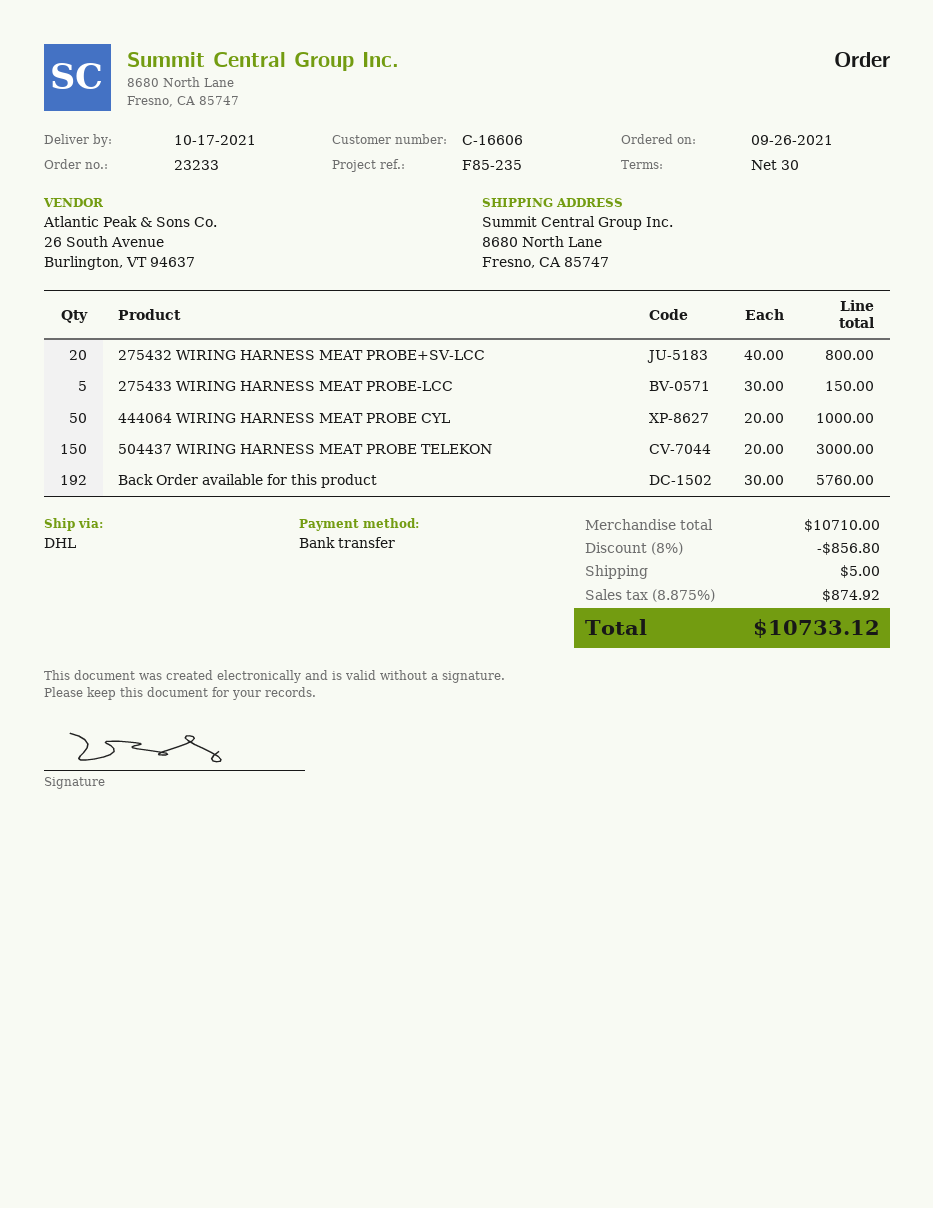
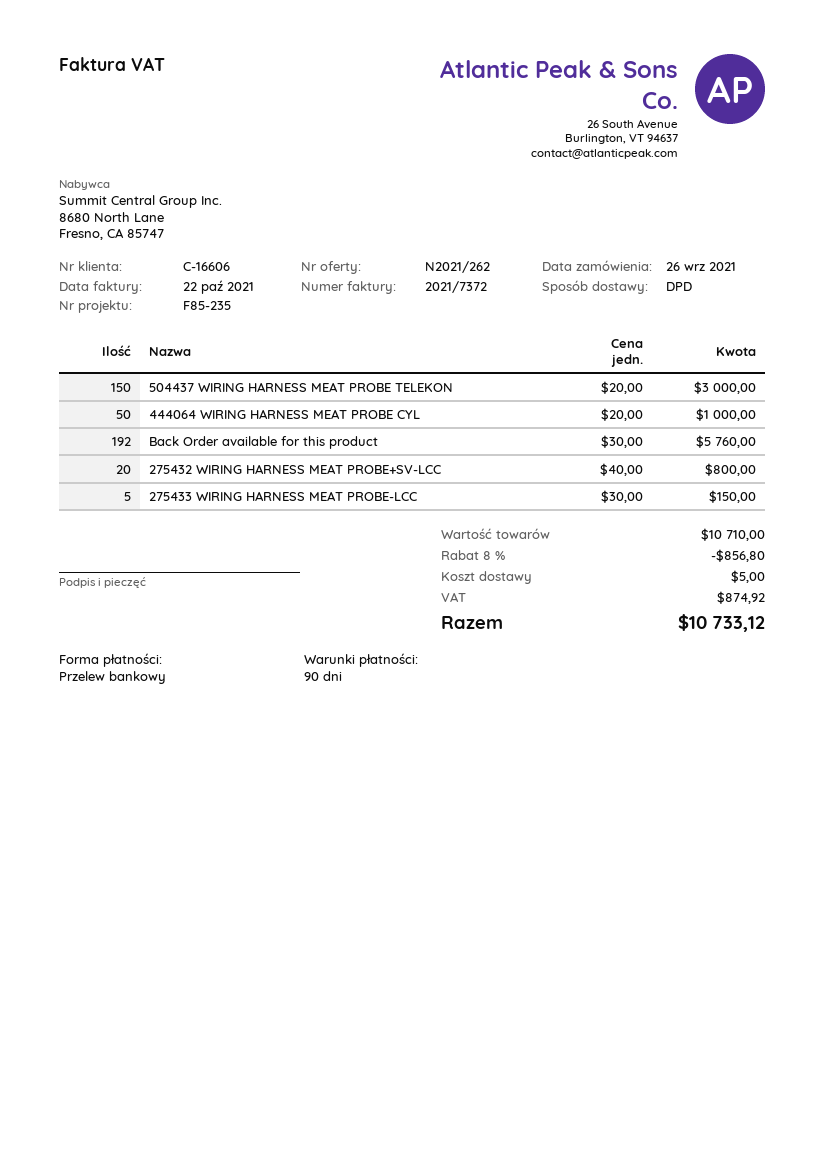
payment terms: 30 days -> 90 days
shipping method: DHL -> DPD

